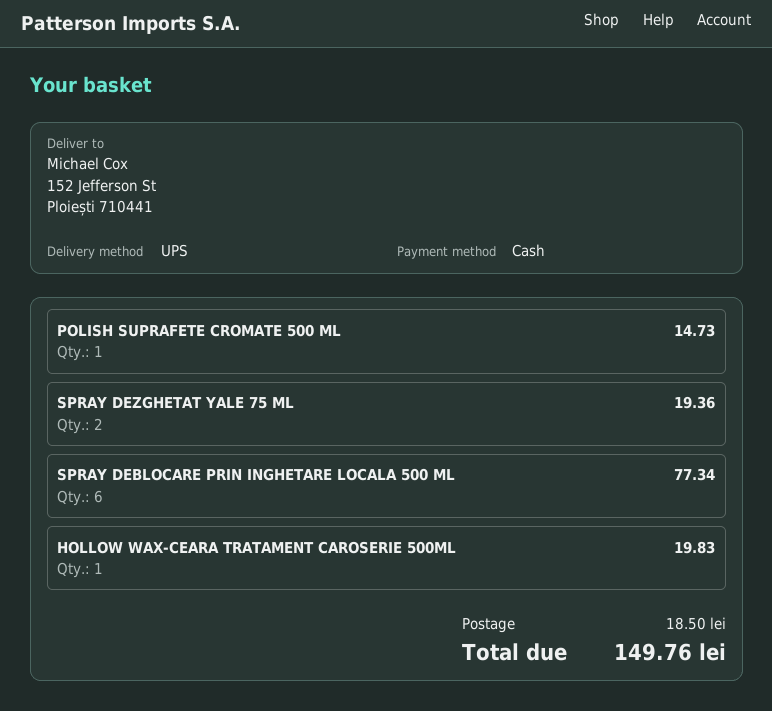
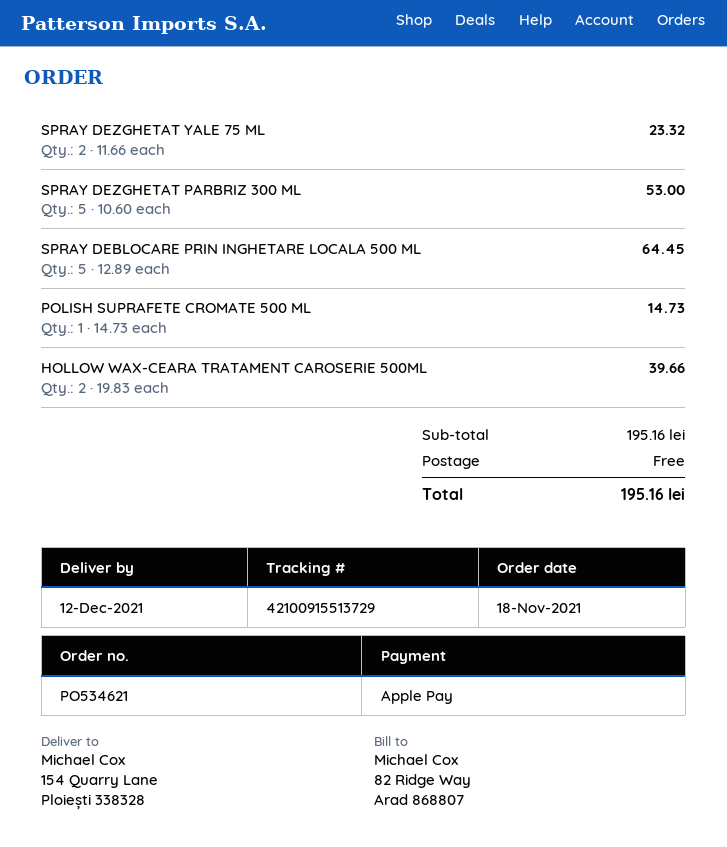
payment method: cash -> Apple Pay
ship to: 152 Jefferson St, Ploiești 710441 -> 154 Quarry Lane, Ploiești 338328
SPRAY DEZGHETAT YALE 75 ML: 2 for 19.36 -> 2 for 23.32
SPRAY DEBLOCARE PRIN INGHETARE LOCALA 500 ML: 6 for 77.34 -> 5 for 64.45
HOLLOW WAX-CEARA TRATAMENT CAROSERIE 500ML: 1 for 19.83 -> 2 for 39.66
SPRAY DEZGHETAT PARBRIZ 300 ML: none -> 5 for 53.00
shipping: 18.50 -> 0.00
total: 149.76 -> 195.16

